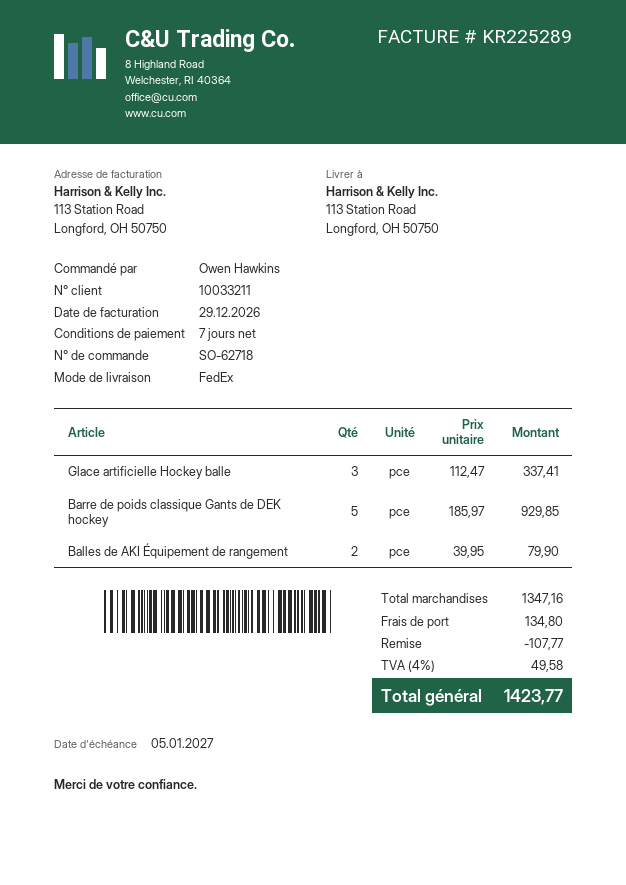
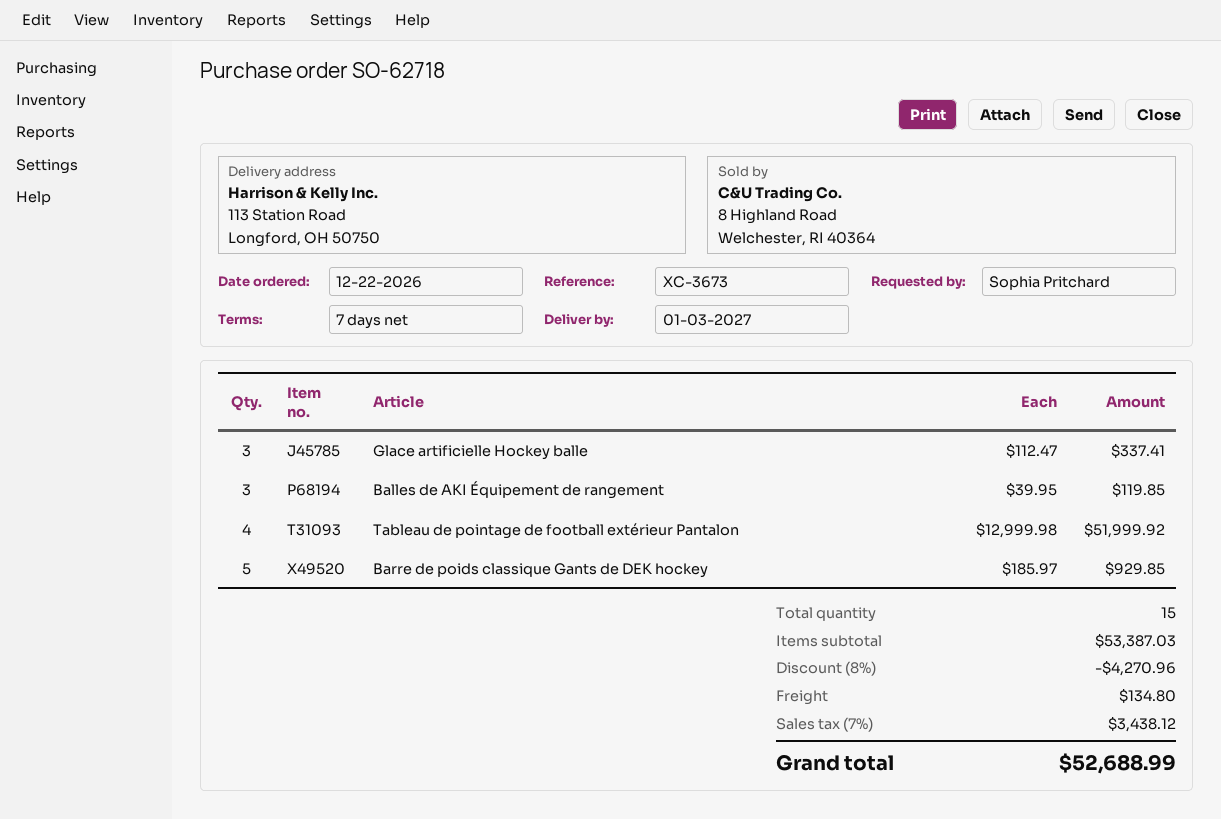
ordered by: Owen Hawkins -> Sophia Pritchard
Balles de AKI Équipement de rangement: 2 x 39.95 = 79.90 -> 3 x 39.95 = 119.85
Tableau de pointage de football extérieur Pantalon: none -> 4 x 12999.98 = 51999.92
subtotal: 1347.16 -> 53387.03
discount: 107.77 -> 4270.96
tax: 4% = 49.58 -> 7% = 3438.12
total: 1423.77 -> 52688.99

